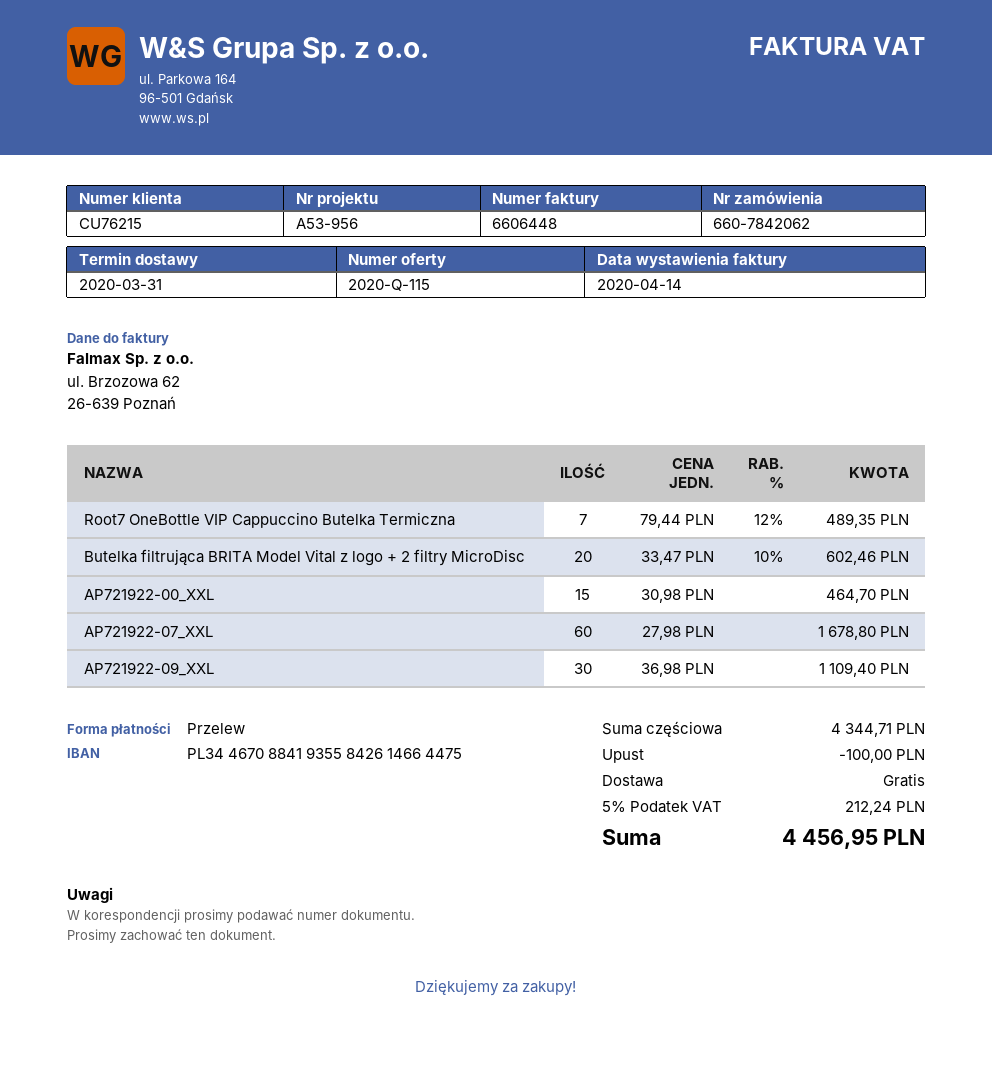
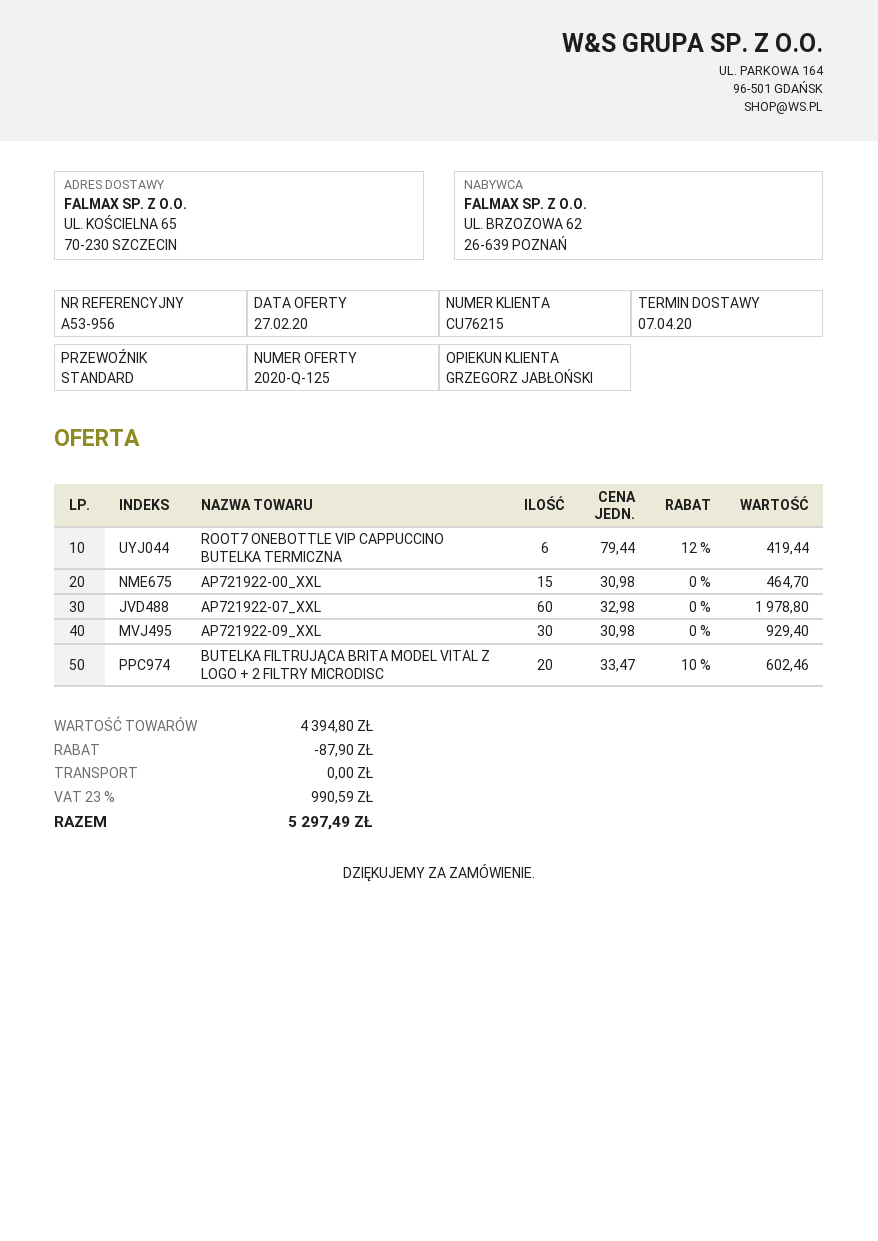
quote number: 2020-Q-115 -> 2020-Q-125
delivery date: 2020-03-31 -> 2020-04-07
Root7 OneBottle VIP Cappuccino Butelka Termiczna: 7 x 79.44 - 12% = 489.35 -> 6 x 79.44 - 12% = 419.44
AP721922-07_XXL: 60 x 27.98 = 1678.80 -> 60 x 32.98 = 1978.80
AP721922-09_XXL: 30 x 36.98 = 1109.40 -> 30 x 30.98 = 929.40
subtotal: 4344.71 -> 4394.80
discount: 100.00 -> 87.90
tax: 5% = 212.24 -> 23% = 990.59
total: 4456.95 -> 5297.49

